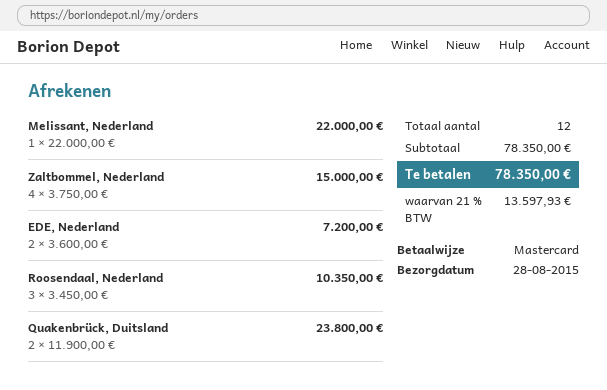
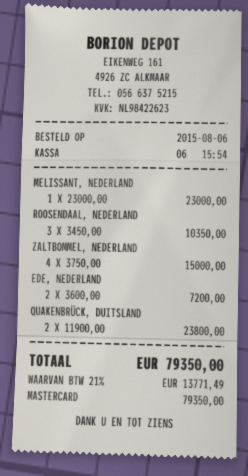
Melissant, Nederland: 1 x 22000.00 = 22000.00 -> 1 x 23000.00 = 23000.00
tax: 21% = 13597.93 -> 21% = 13771.49
total: 78350.00 -> 79350.00

